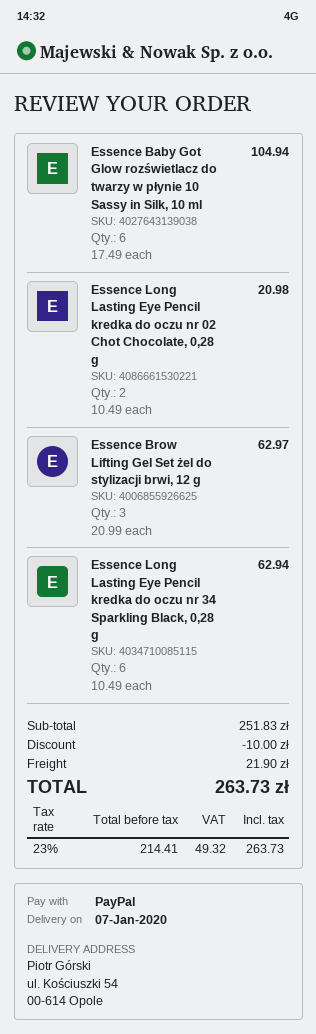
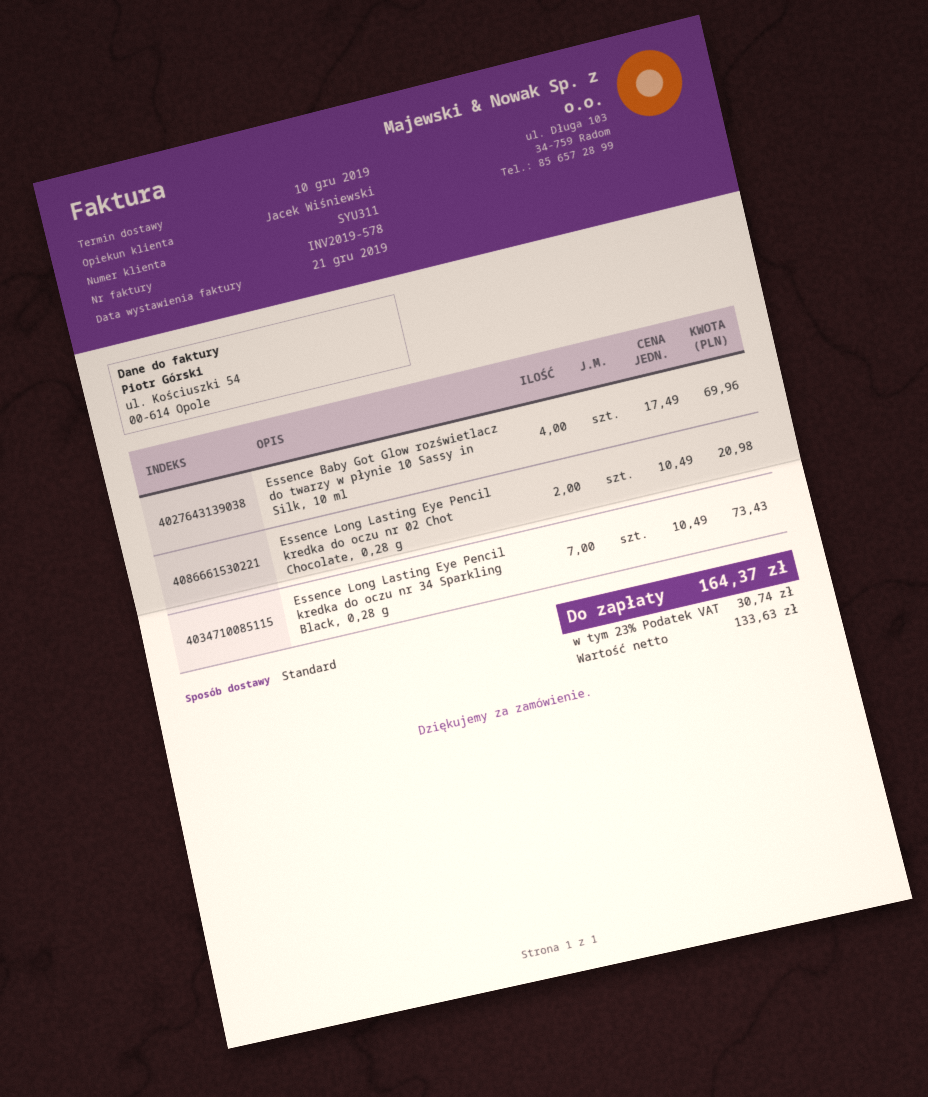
delivery date: 2020-01-07 -> 2019-12-10
Essence Baby Got Glow rozświetlacz do twarzy w płynie 10 Sassy in Silk, 10 ml: 6 x 17.49 = 104.94 -> 4 x 17.49 = 69.96
Essence Brow Lifting Gel Set żel do stylizacji brwi, 12 g: 3 x 20.99 = 62.97 -> none
Essence Long Lasting Eye Pencil kredka do oczu nr 34 Sparkling Black, 0,28 g: 6 x 10.49 = 62.94 -> 7 x 10.49 = 73.43
discount: 10.00 -> none
shipping: 21.90 -> none
net: 214.41 -> 133.63
tax: 23% = 49.32 -> 23% = 30.74
total: 263.73 -> 164.37

